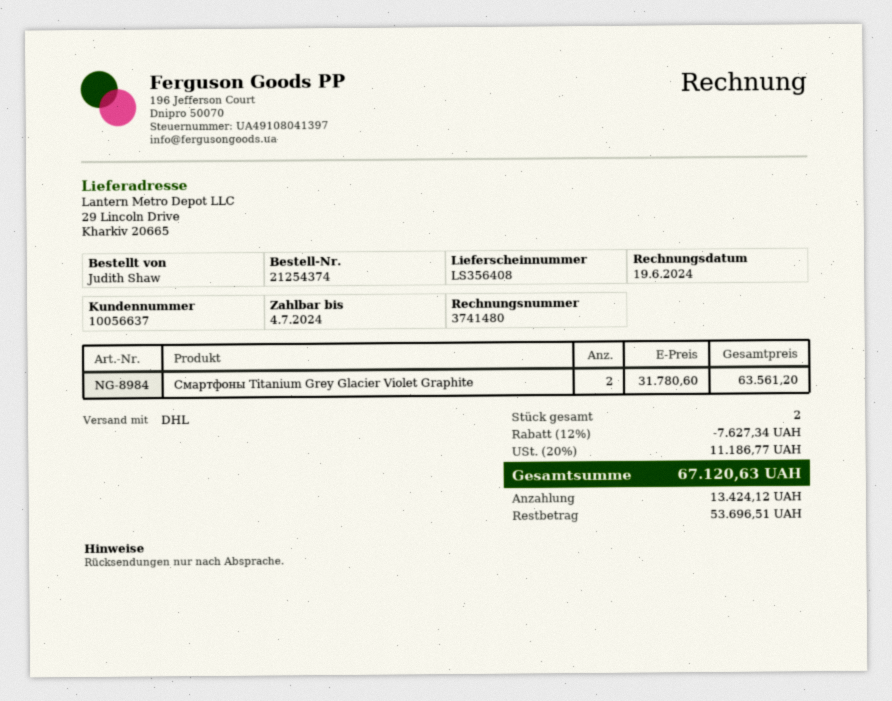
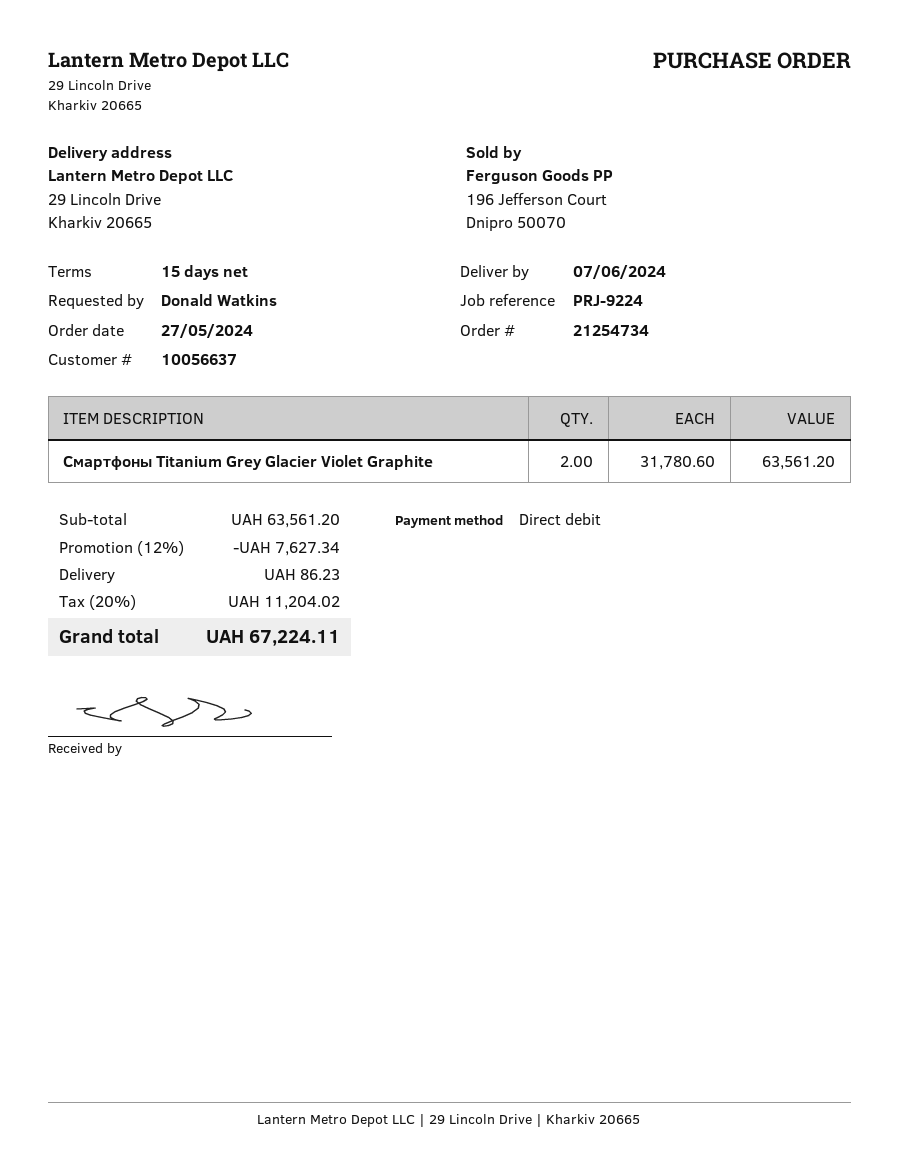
order number: 21254374 -> 21254734
ordered by: Judith Shaw -> Donald Watkins
shipping: none -> 86.23
tax: 20% = 11186.77 -> 20% = 11204.02
total: 67120.63 -> 67224.11

